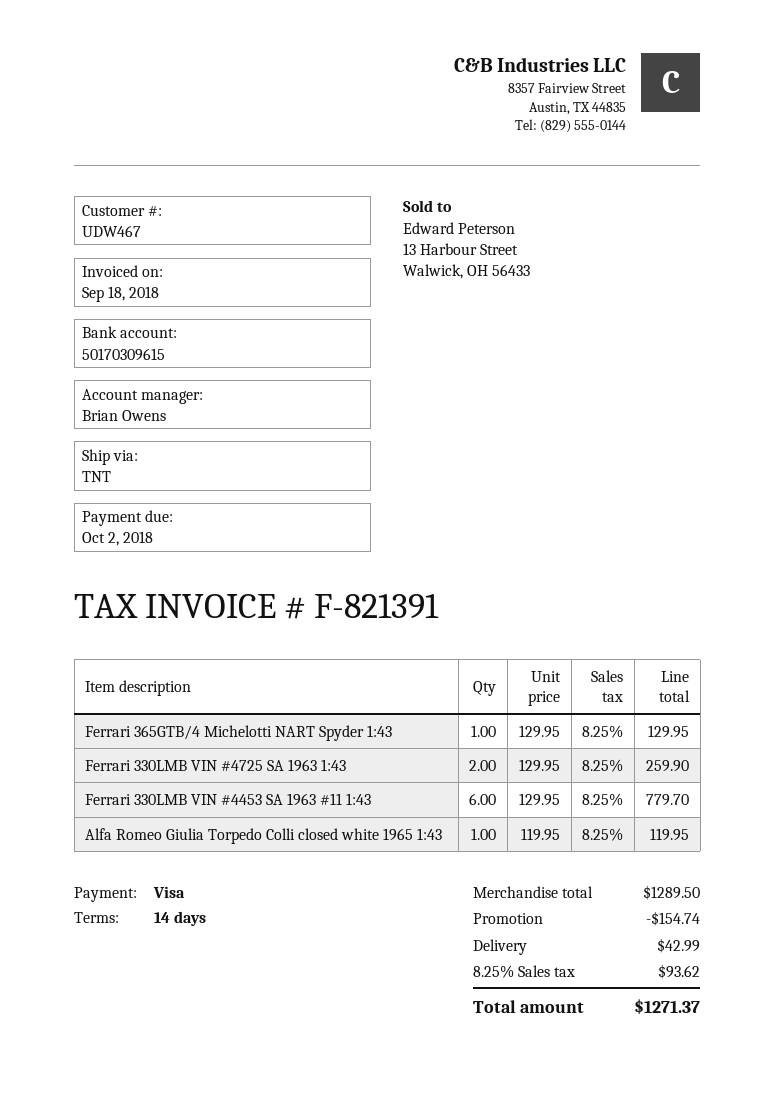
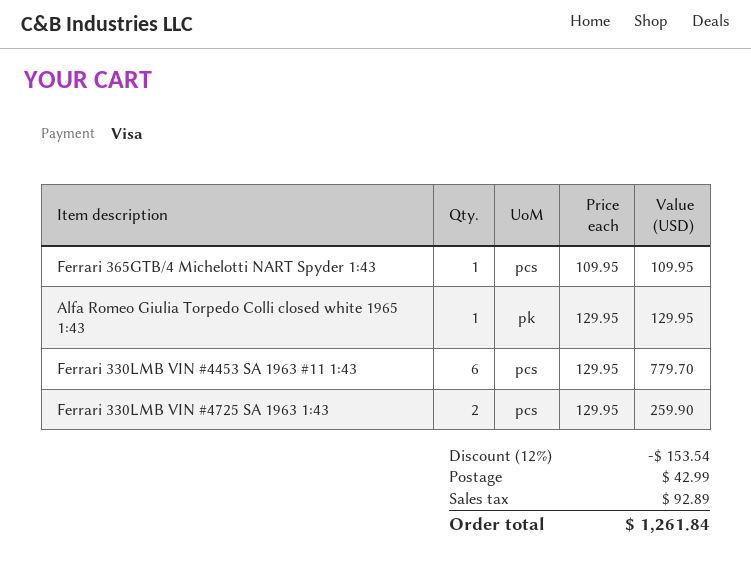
Ferrari 365GTB/4 Michelotti NART Spyder 1:43: 1 x 129.95 = 129.95 -> 1 x 109.95 = 109.95
Alfa Romeo Giulia Torpedo Colli closed white 1965 1:43: 1 x 119.95 = 119.95 -> 1 x 129.95 = 129.95
discount: 154.74 -> 153.54
tax: 93.62 -> 92.89
total: 1271.37 -> 1261.84

